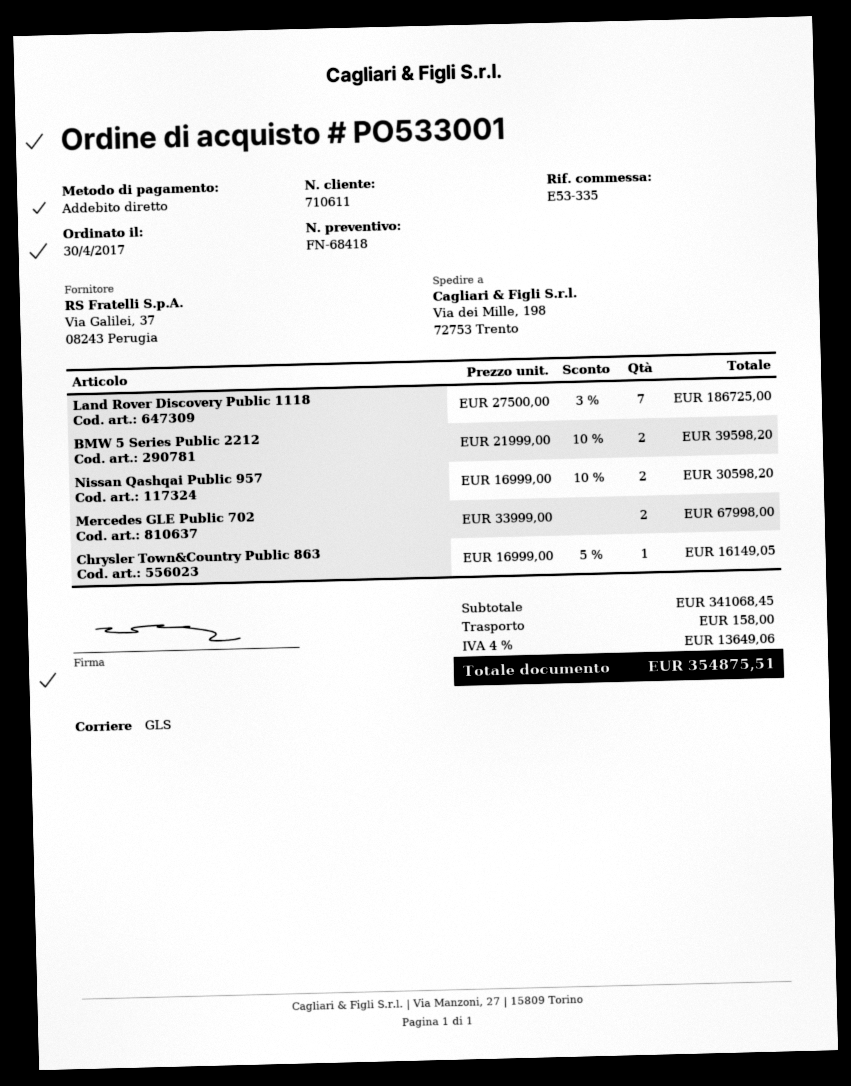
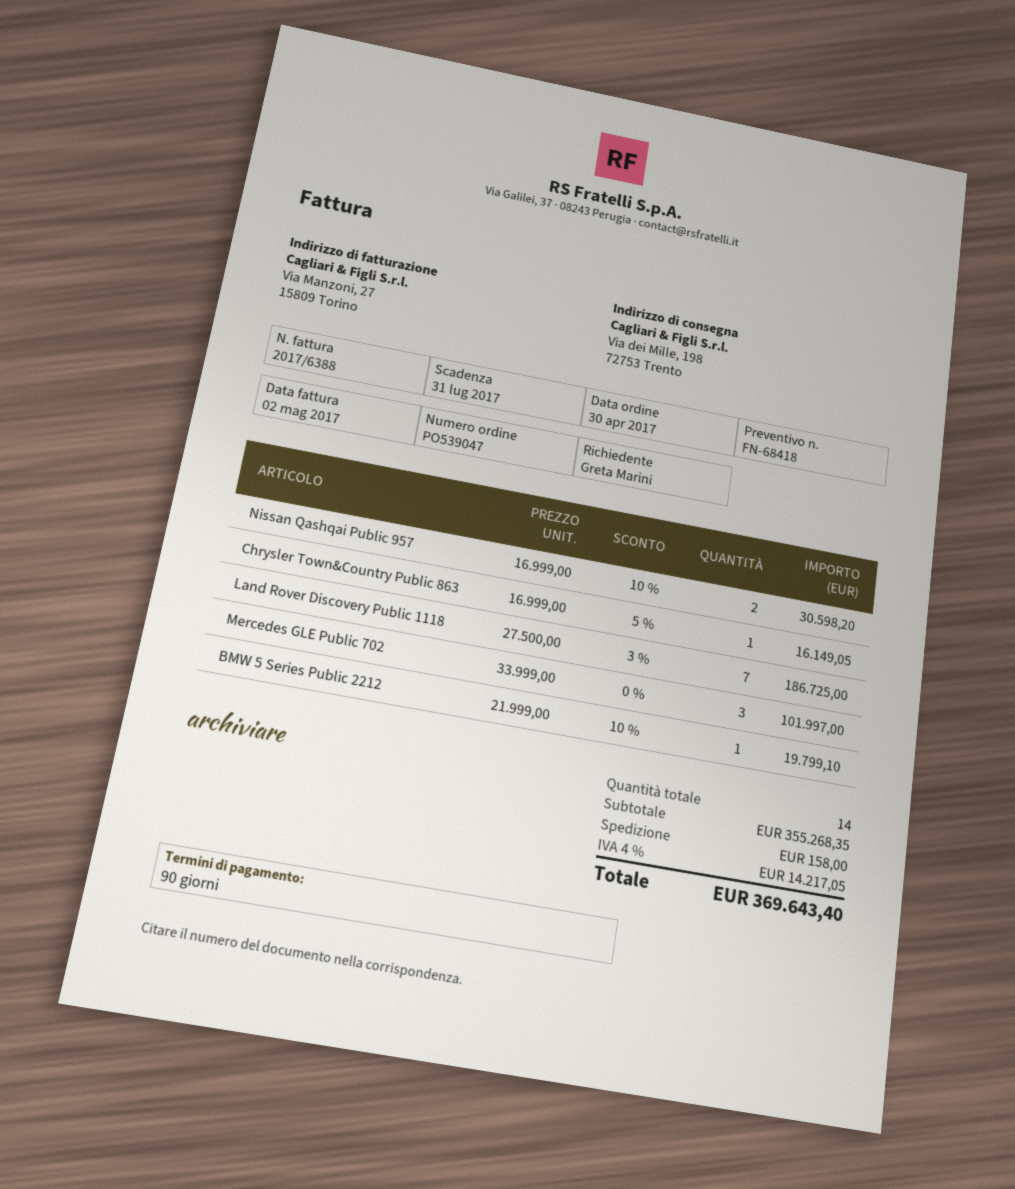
order number: PO533001 -> PO539047
BMW 5 Series Public 2212: 2 x 21999.00 - 10% = 39598.20 -> 1 x 21999.00 - 10% = 19799.10
Mercedes GLE Public 702: 2 x 33999.00 = 67998.00 -> 3 x 33999.00 = 101997.00
subtotal: 341068.45 -> 355268.35
tax: 4% = 13649.06 -> 4% = 14217.05
total: 354875.51 -> 369643.40

